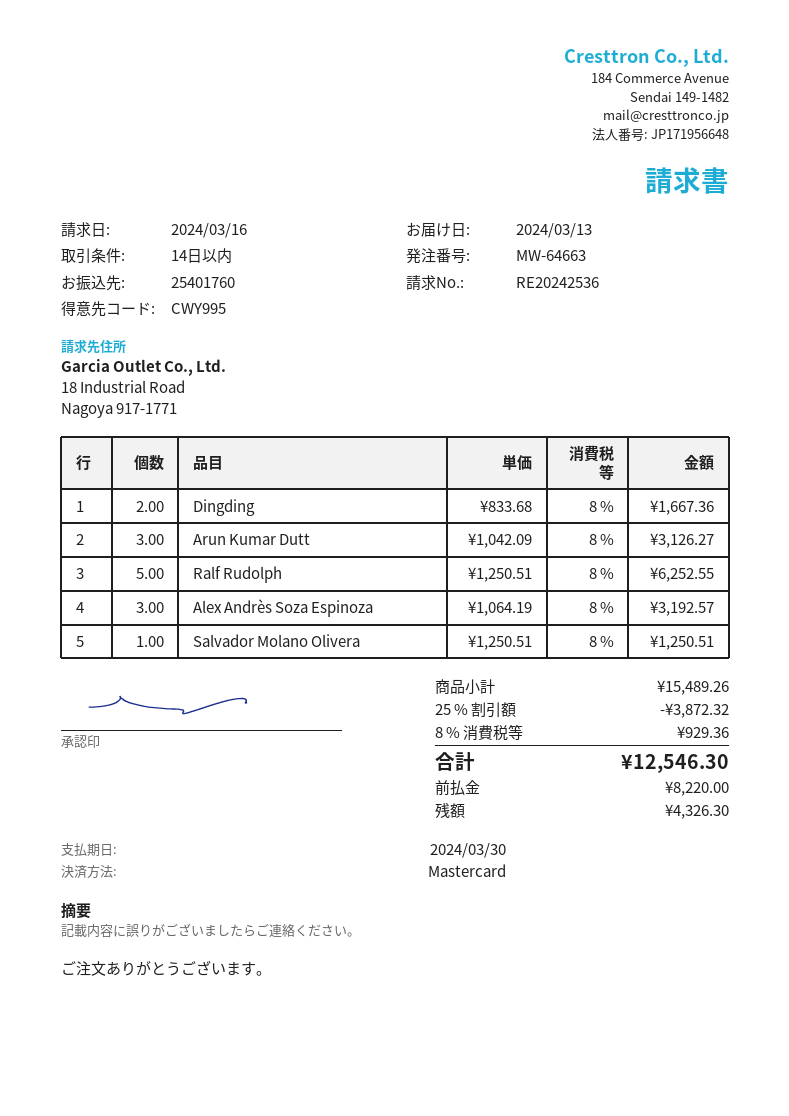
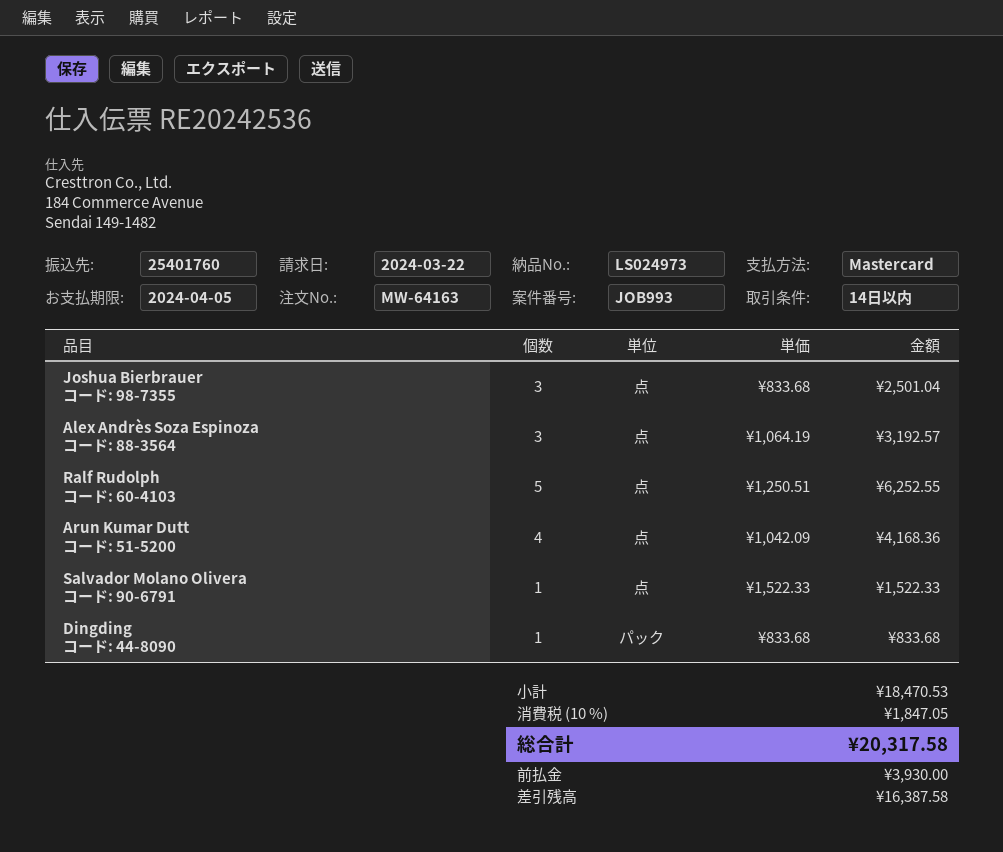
order number: MW-64663 -> MW-64163
invoice date: 2024-03-16 -> 2024-03-22
due date: 2024-03-30 -> 2024-04-05
Dingding: 2 x 833.68 = 1667.36 -> 1 x 833.68 = 833.68
Arun Kumar Dutt: 3 x 1042.09 = 3126.27 -> 4 x 1042.09 = 4168.36
Salvador Molano Olivera: 1 x 1250.51 = 1250.51 -> 1 x 1522.33 = 1522.33
Joshua Bierbrauer: none -> 3 x 833.68 = 2501.04
subtotal: 15489.26 -> 18470.53
discount: 25% = 3872.32 -> none
tax: 8% = 929.36 -> 10% = 1847.05
total: 12546.30 -> 20317.58
deposit: 8220.00 -> 3930.00
balance: 4326.30 -> 16387.58

